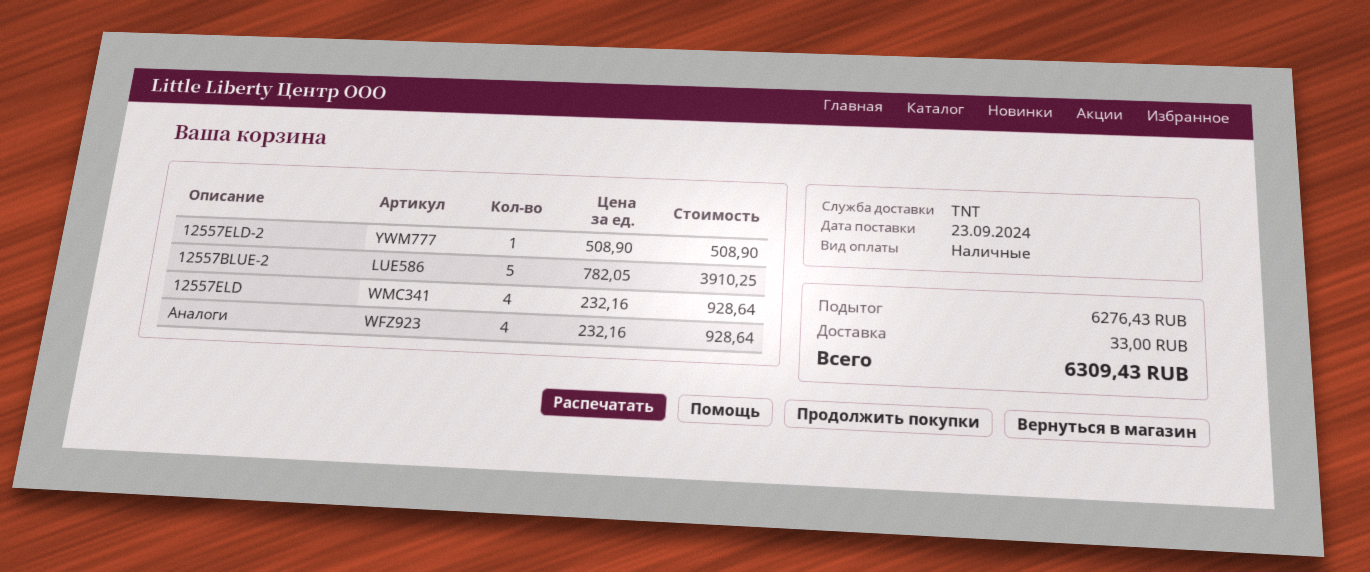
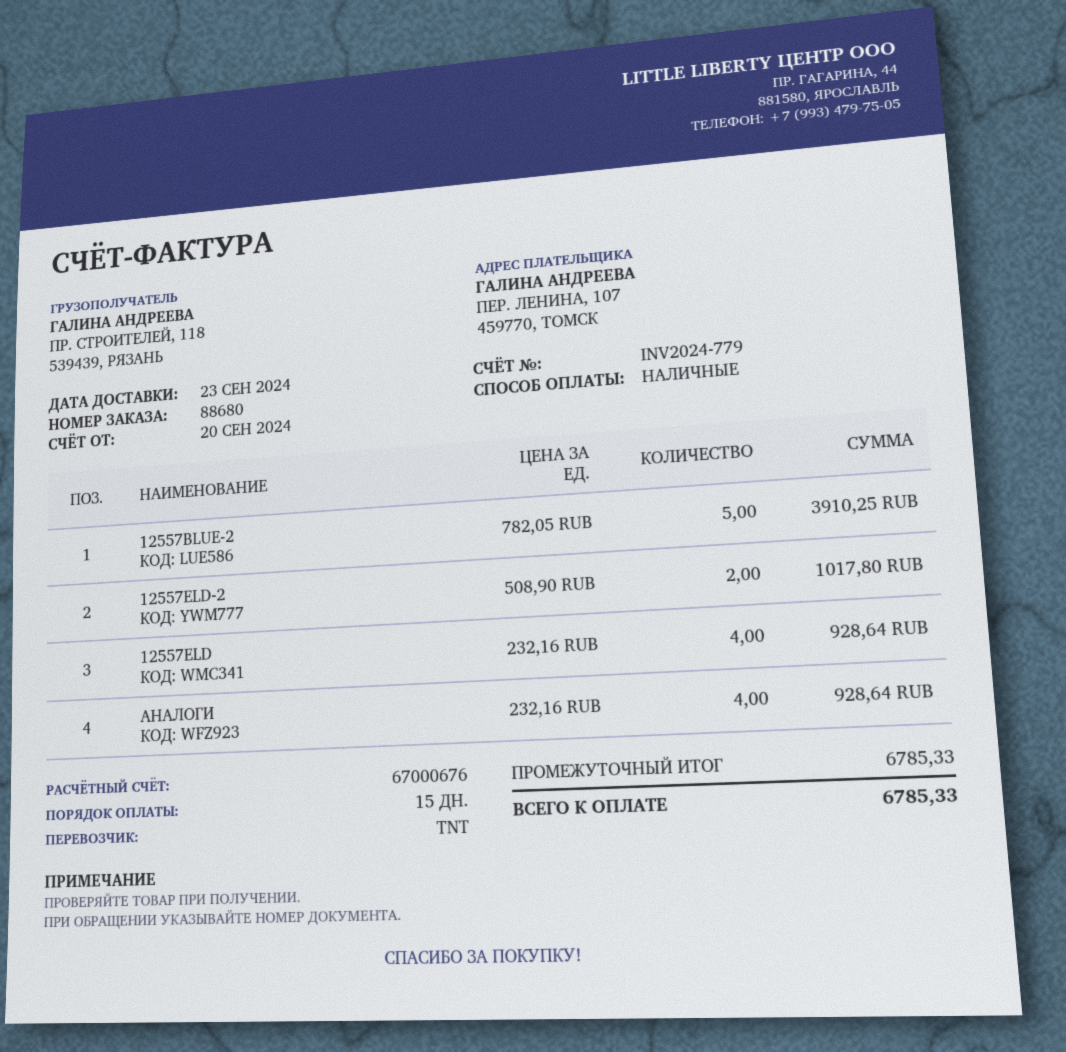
12557ELD-2: 1 x 508.90 = 508.90 -> 2 x 508.90 = 1017.80
subtotal: 6276.43 -> 6785.33
shipping: 33.00 -> none
total: 6309.43 -> 6785.33

